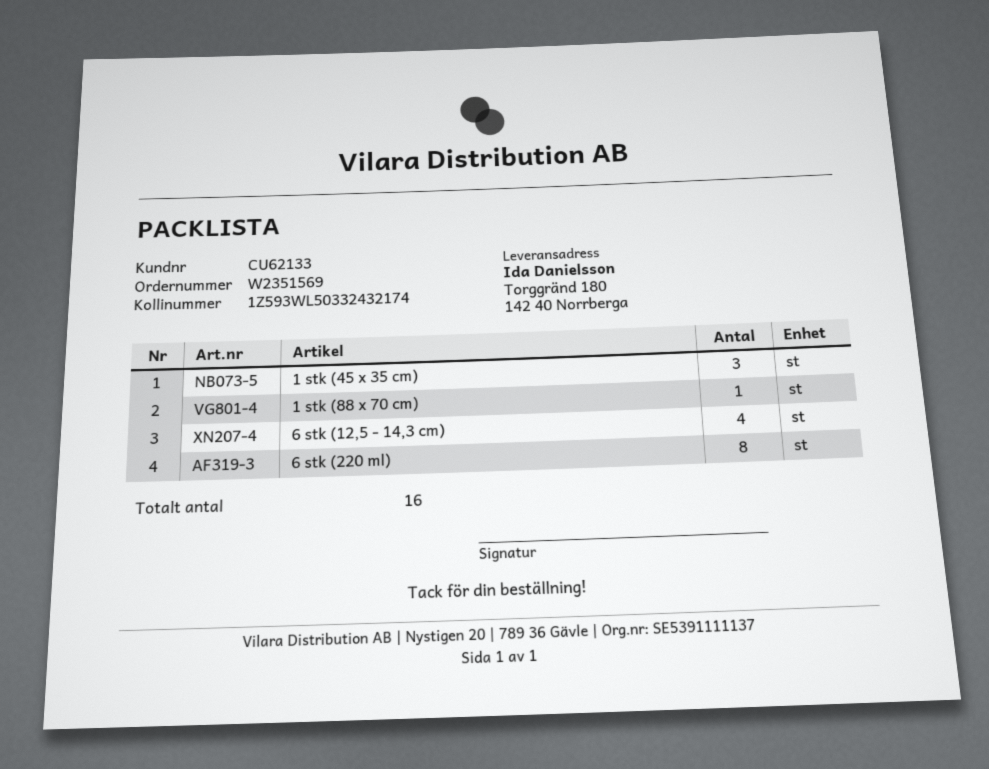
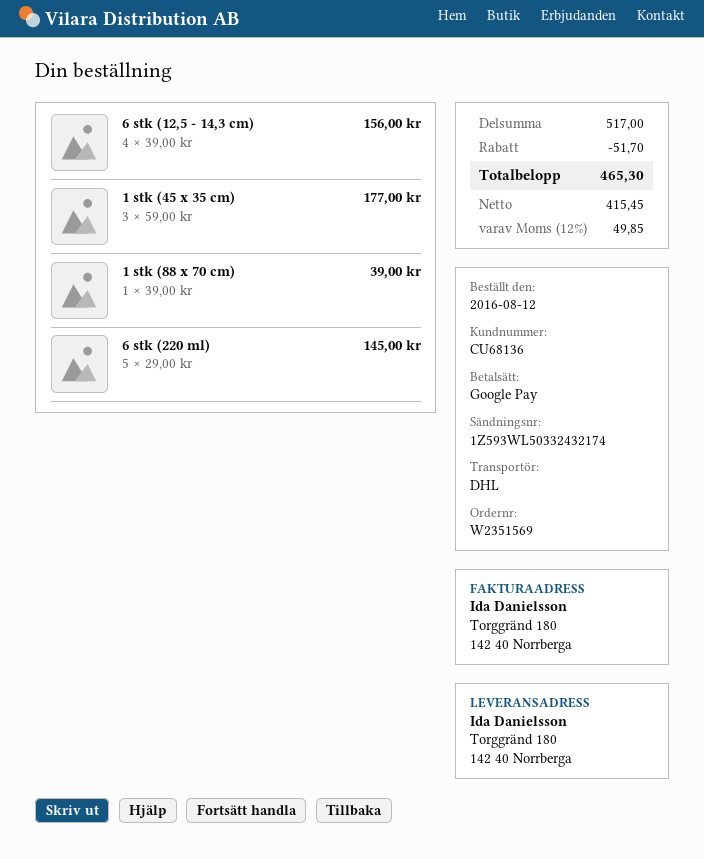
customer number: CU62133 -> CU68136
6 stk (220 ml): 8 -> 5

